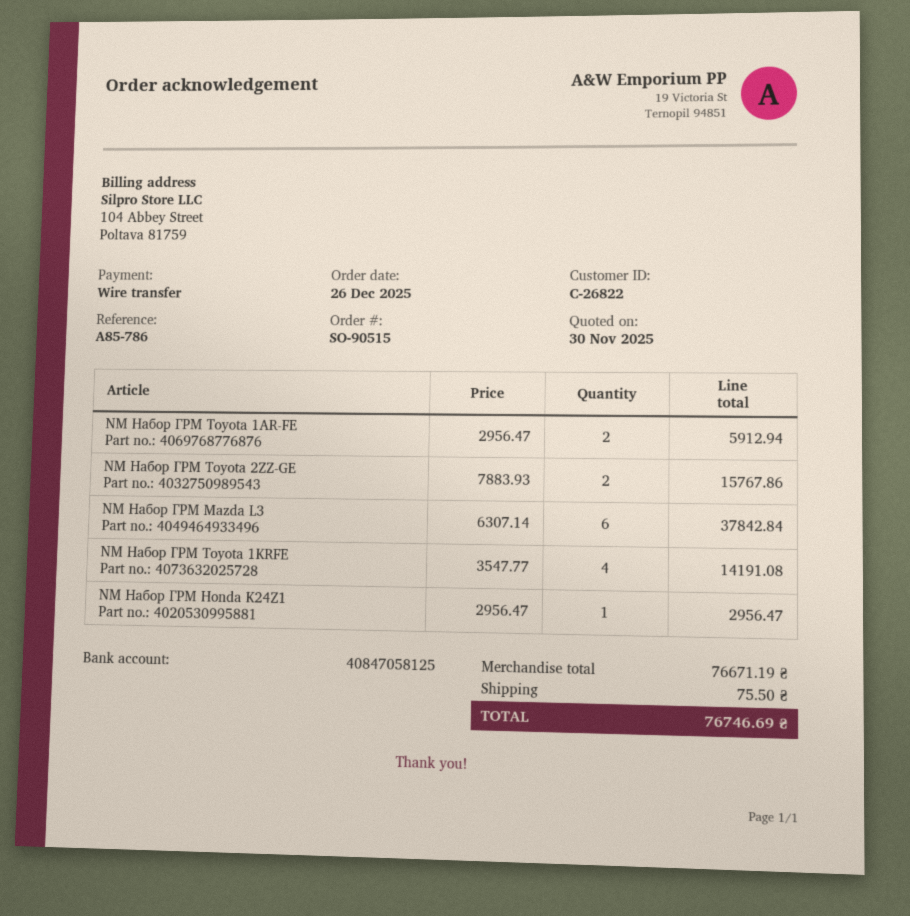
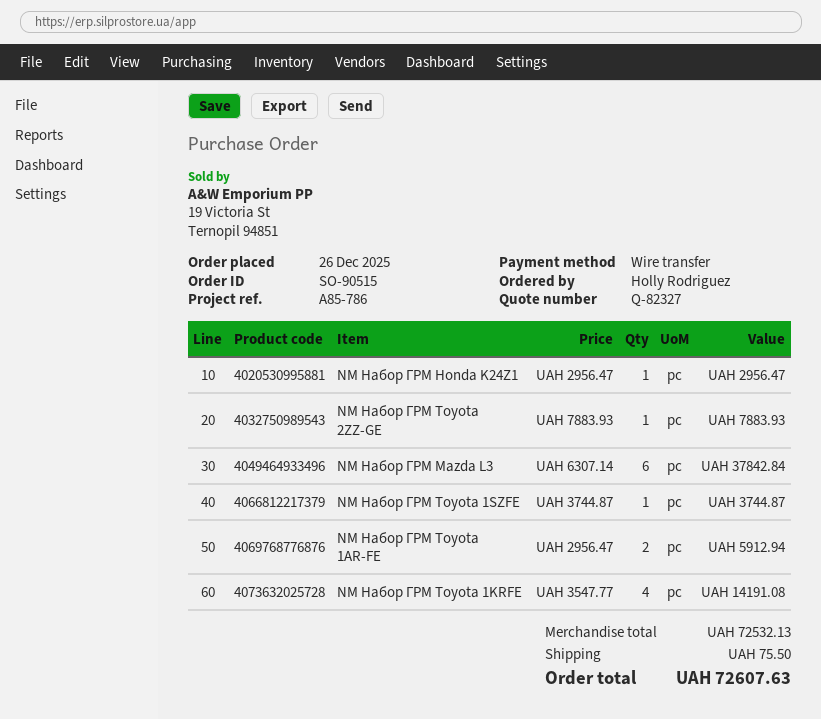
NM Набор ГРМ Toyota 2ZZ-GE: 2 x 7883.93 = 15767.86 -> 1 x 7883.93 = 7883.93
NM Набор ГРМ Toyota 1SZFE: none -> 1 x 3744.87 = 3744.87
subtotal: 76671.19 -> 72532.13
total: 76746.69 -> 72607.63

